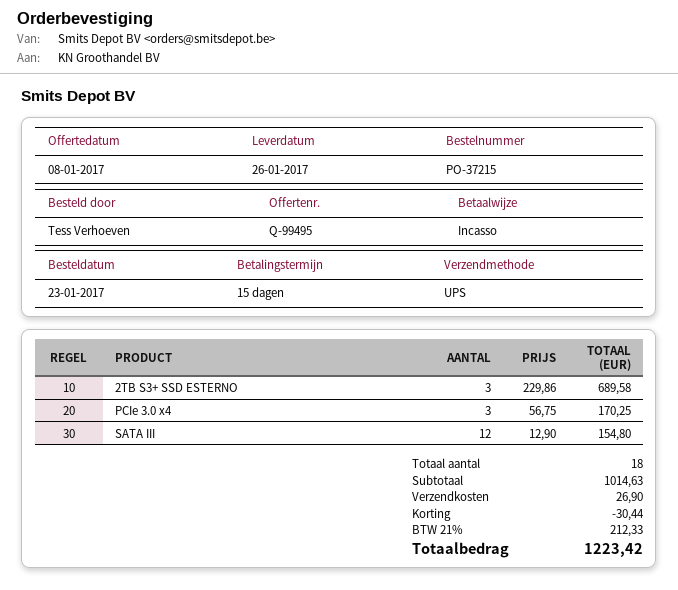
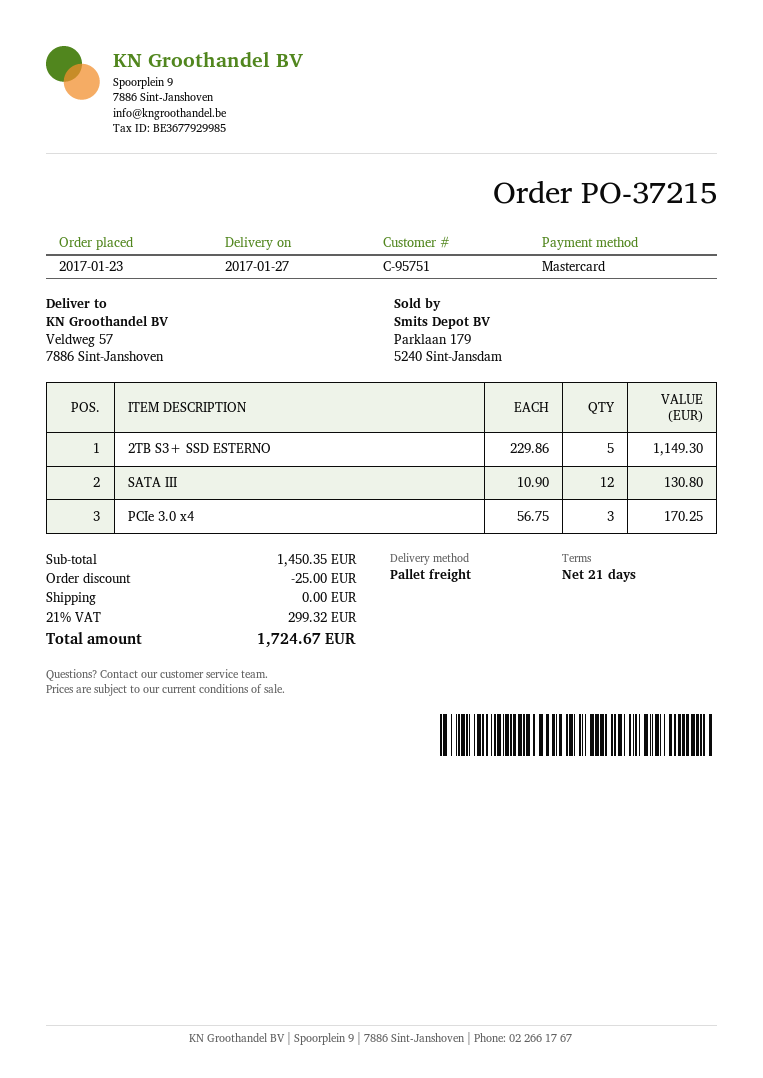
delivery date: 2017-01-26 -> 2017-01-27
payment terms: 15 days -> 21 days
payment method: direct debit -> Mastercard
shipping method: UPS -> pallet freight
2TB S3+ SSD ESTERNO: 3 x 229.86 = 689.58 -> 5 x 229.86 = 1149.30
SATA III: 12 x 12.90 = 154.80 -> 12 x 10.90 = 130.80
subtotal: 1014.63 -> 1450.35
discount: 30.44 -> 25.00
shipping: 26.90 -> 0.00
tax: 21% = 212.33 -> 21% = 299.32
total: 1223.42 -> 1724.67

